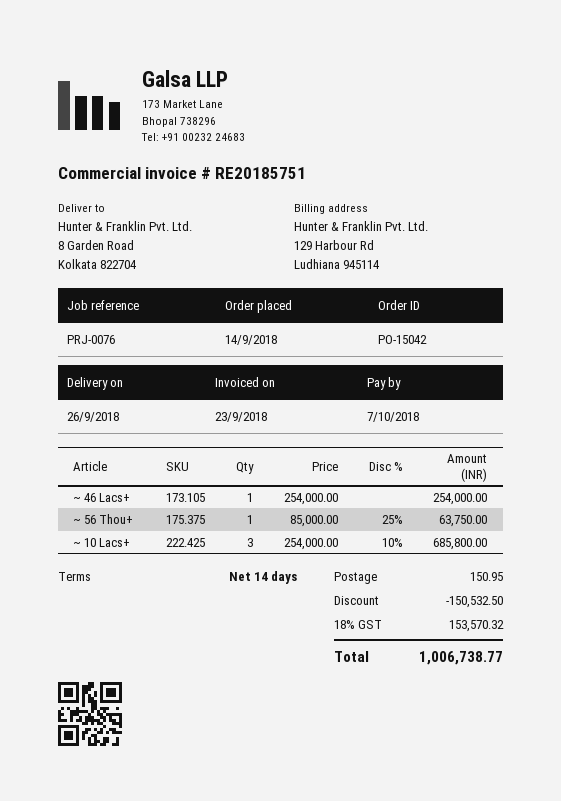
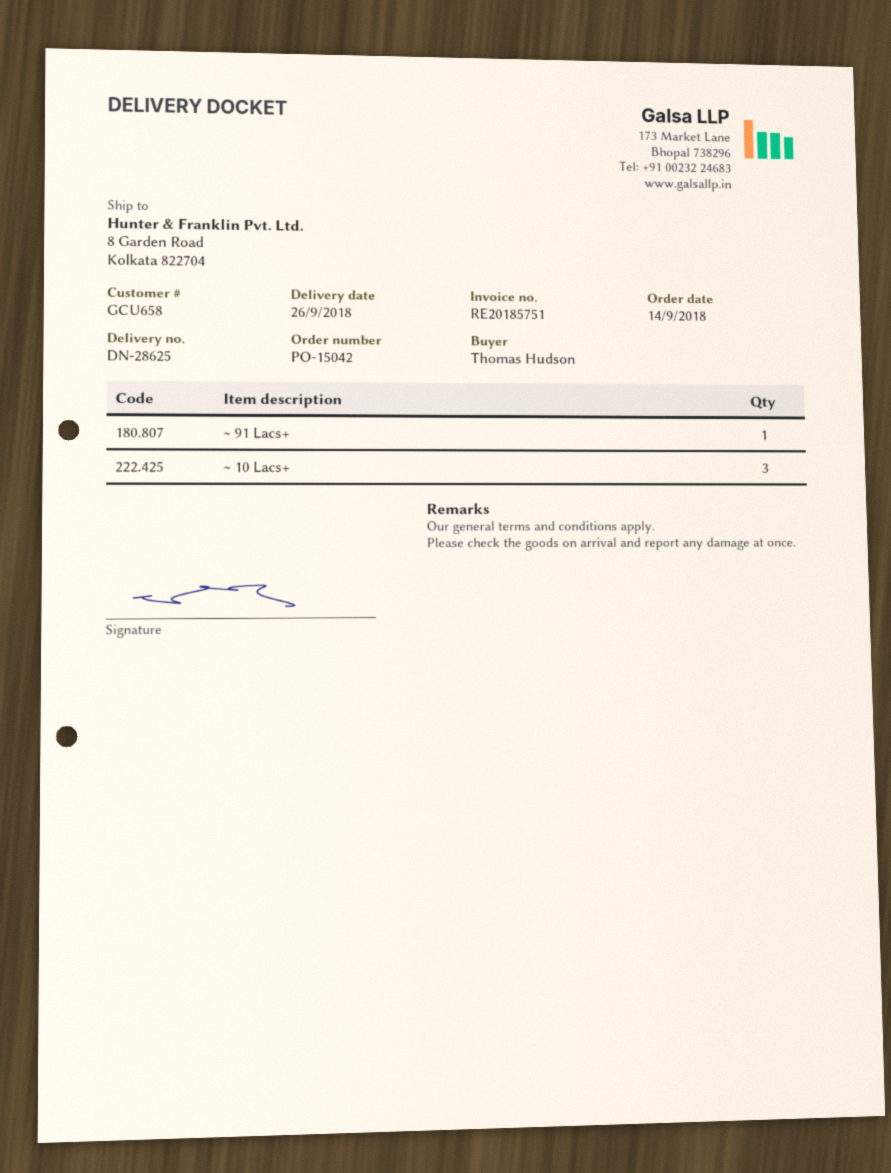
~ 46 Lacs+: 1 -> none
~ 56 Thou+: 1 -> none
~ 91 Lacs+: none -> 1

